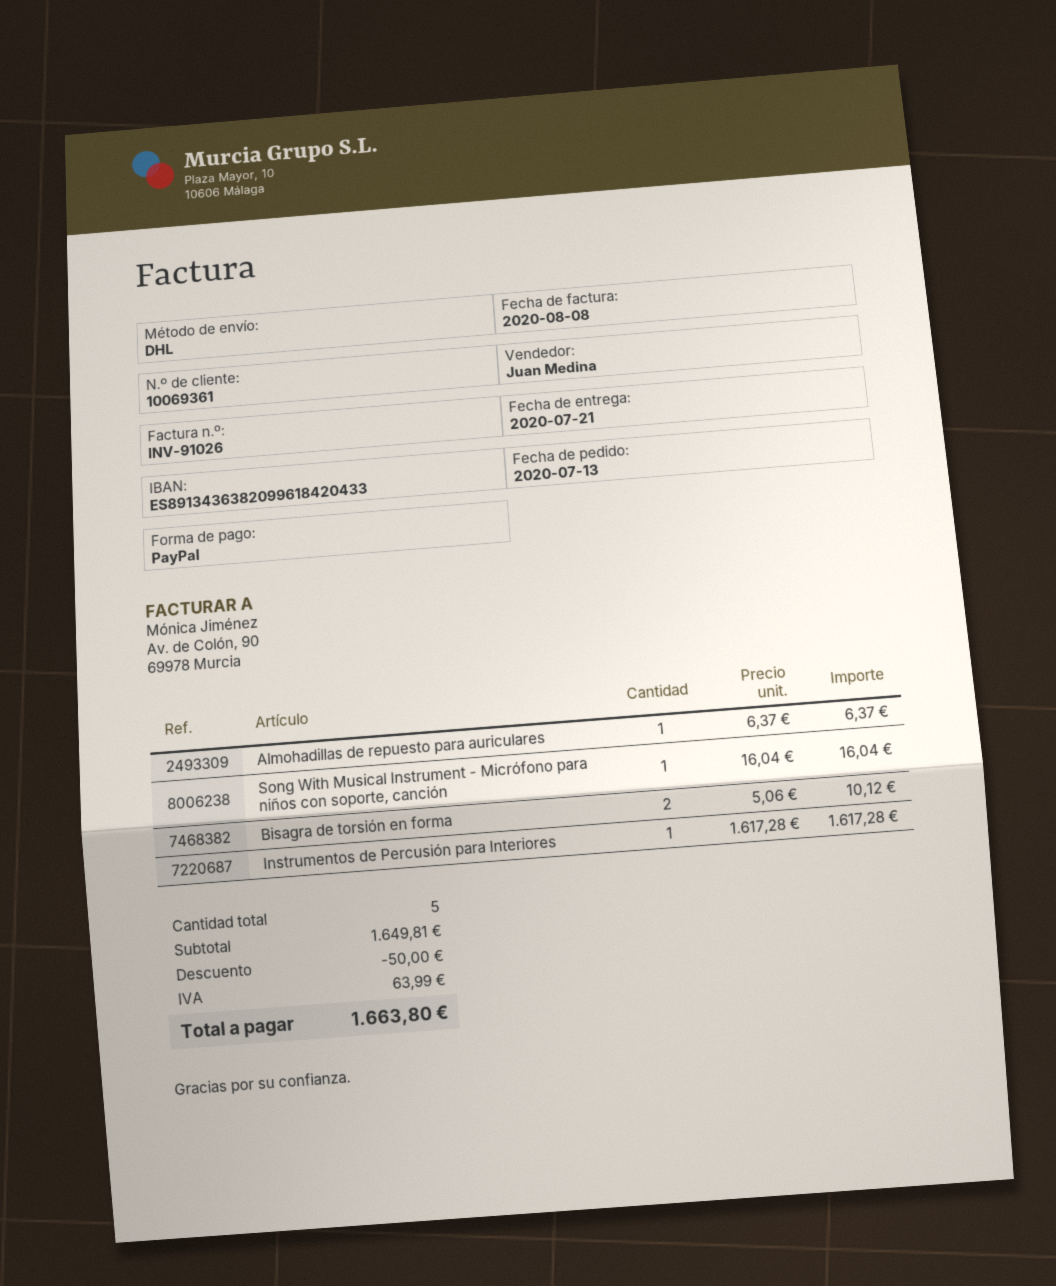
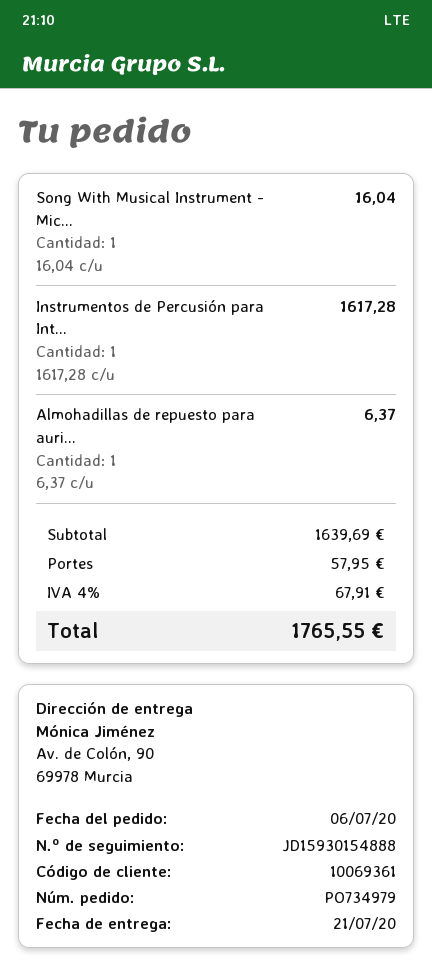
order date: 2020-07-13 -> 2020-07-06
Bisagra de torsión en forma: 2 x 5.06 = 10.12 -> none
subtotal: 1649.81 -> 1639.69
discount: 50.00 -> none
shipping: none -> 57.95
tax: 63.99 -> 67.91
total: 1663.80 -> 1765.55

